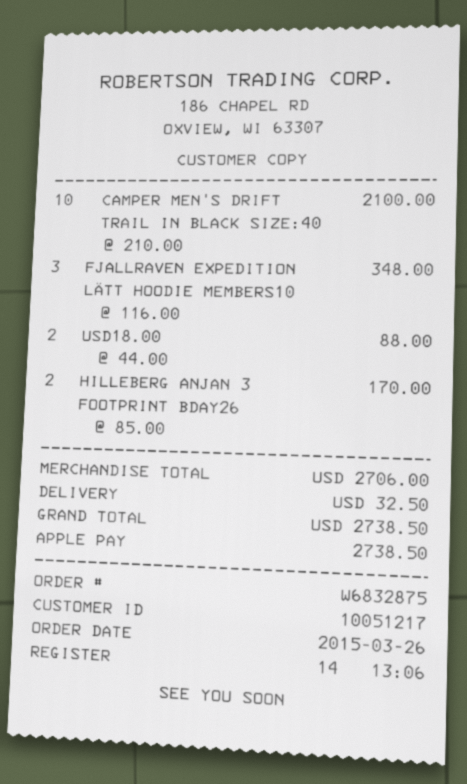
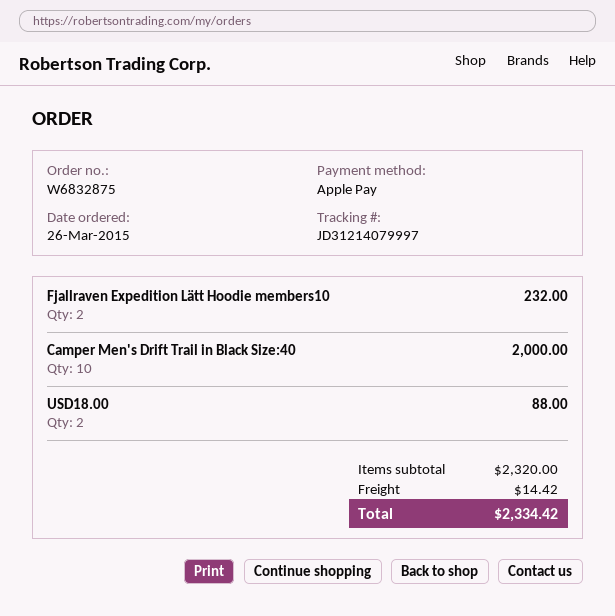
CAMPER MEN'S DRIFT TRAIL IN BLACK SIZE:40: 10 for 2100.00 -> 10 for 2000.00
FJALLRAVEN EXPEDITION LÄTT HOODIE MEMBERS10: 3 for 348.00 -> 2 for 232.00
HILLEBERG ANJAN 3 FOOTPRINT BDAY26: 2 for 170.00 -> none
subtotal: 2706.00 -> 2320.00
shipping: 32.50 -> 14.42
total: 2738.50 -> 2334.42

